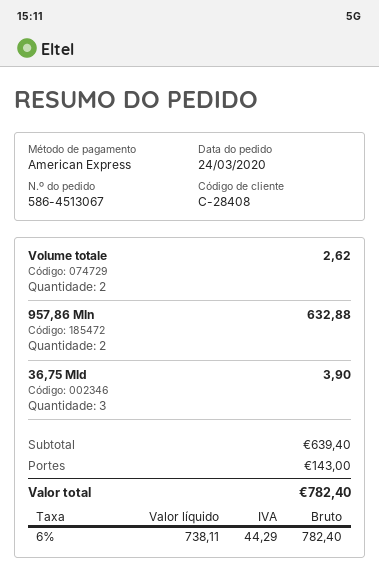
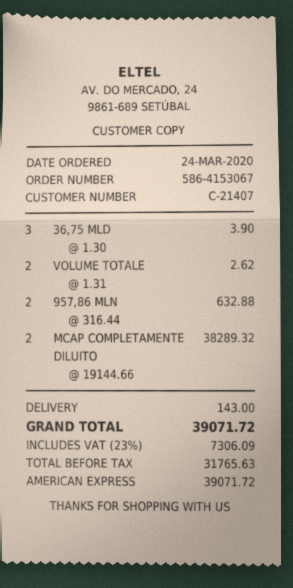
order number: 586-4513067 -> 586-4153067
customer number: C-28408 -> C-21407
MCAP COMPLETAMENTE DILUITO: none -> 2 for 38289.32
net: 738.11 -> 31765.63
tax: 6% = 44.29 -> 23% = 7306.09
total: 782.40 -> 39071.72

